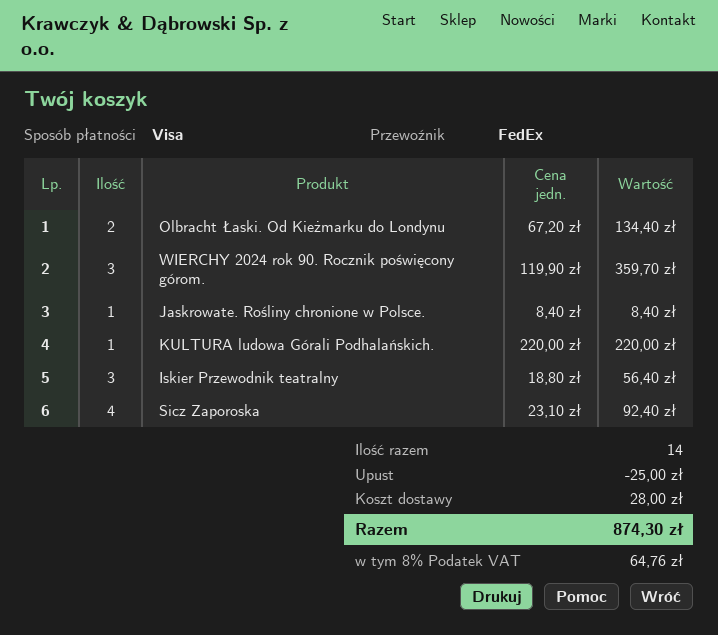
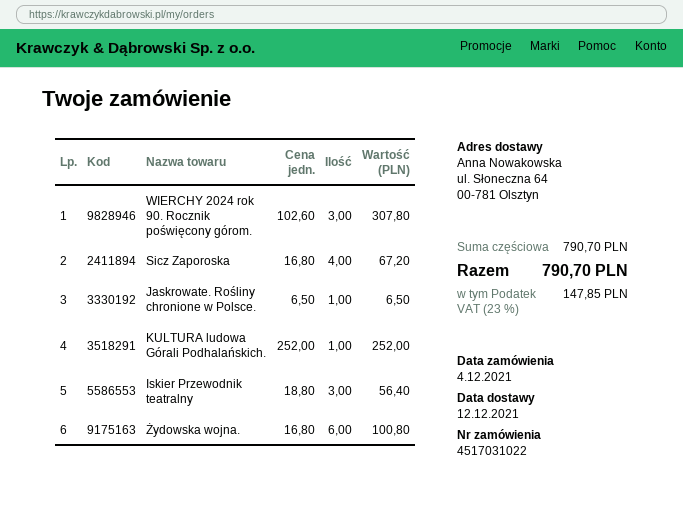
Olbracht Łaski. Od Kieżmarku do Londynu: 2 x 67.20 = 134.40 -> none
WIERCHY 2024 rok 90. Rocznik poświęcony górom.: 3 x 119.90 = 359.70 -> 3 x 102.60 = 307.80
Jaskrowate. Rośliny chronione w Polsce.: 1 x 8.40 = 8.40 -> 1 x 6.50 = 6.50
KULTURA ludowa Górali Podhalańskich.: 1 x 220.00 = 220.00 -> 1 x 252.00 = 252.00
Sicz Zaporoska: 4 x 23.10 = 92.40 -> 4 x 16.80 = 67.20
Żydowska wojna.: none -> 6 x 16.80 = 100.80
discount: 25.00 -> none
shipping: 28.00 -> none
tax: 8% = 64.76 -> 23% = 147.85
total: 874.30 -> 790.70

